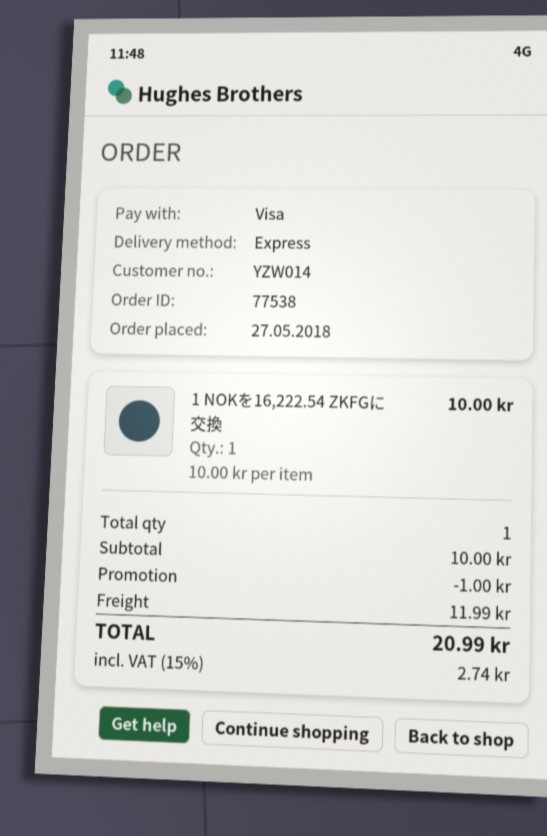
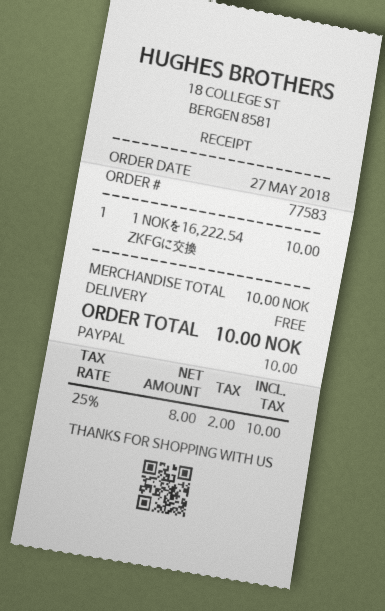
order number: 77538 -> 77583
payment method: Visa -> PayPal
discount: 1.00 -> none
shipping: 11.99 -> 0.00
tax: 15% = 2.74 -> 25% = 2.00
total: 20.99 -> 10.00

